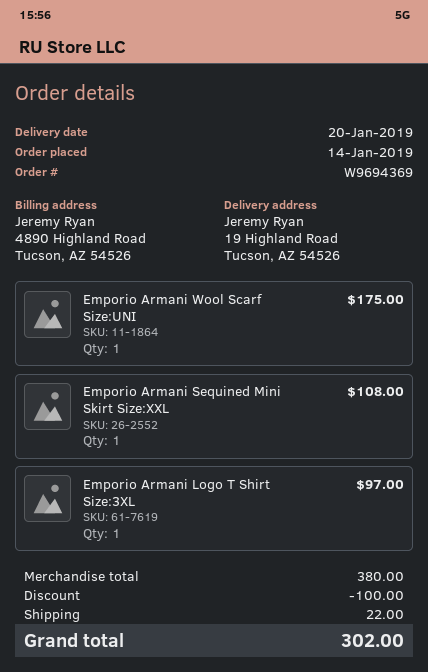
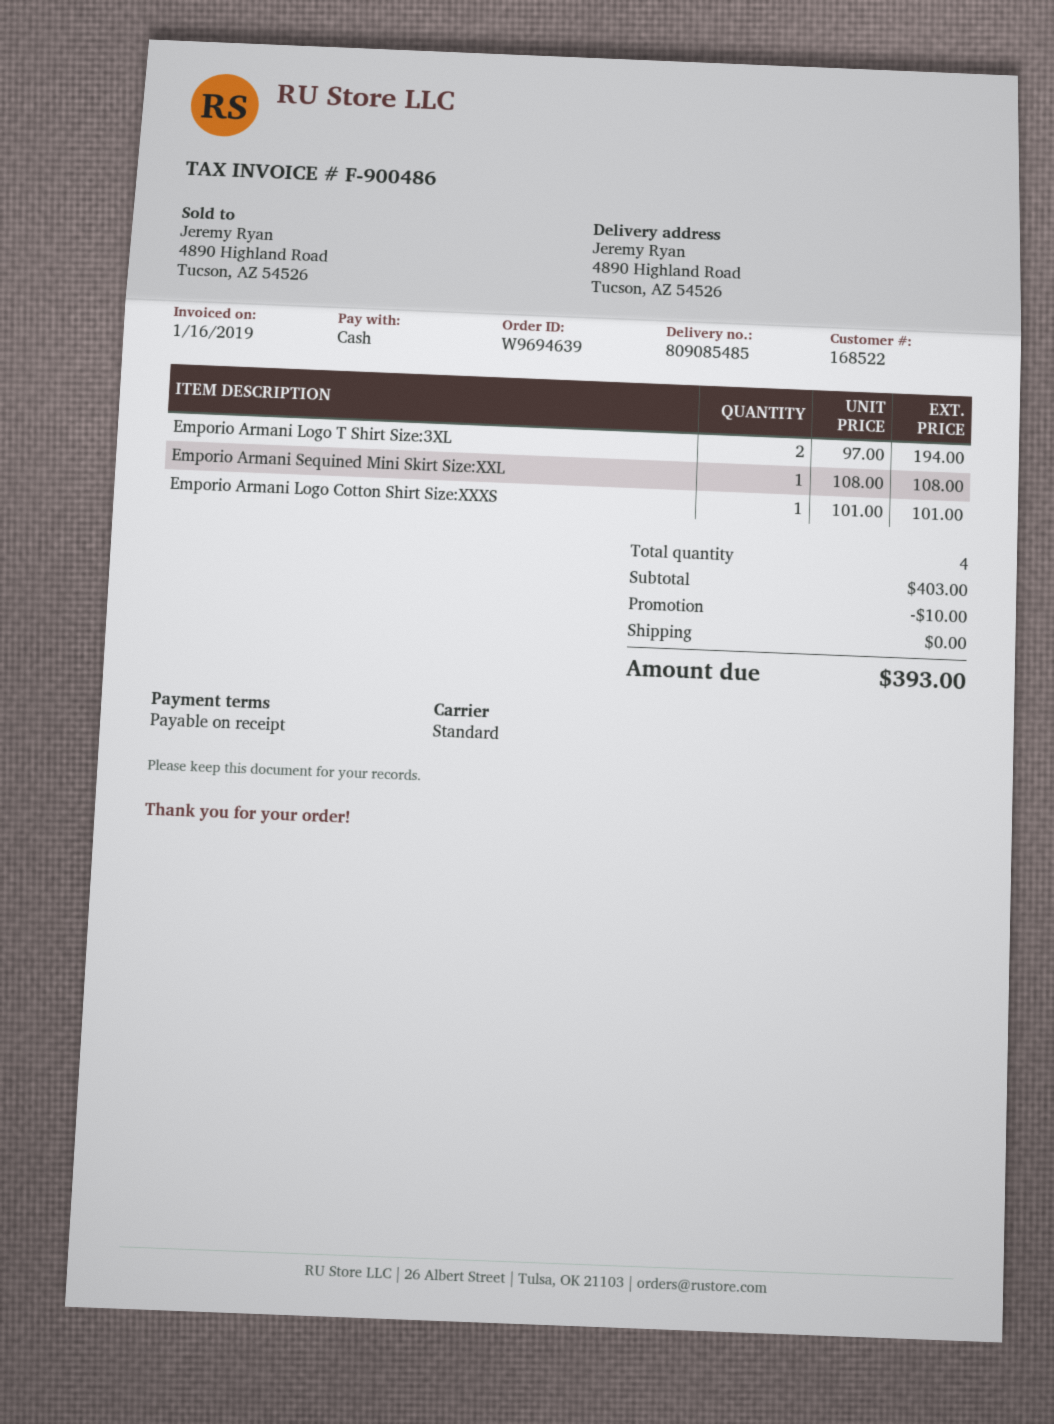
order number: W9694369 -> W9694639
ship to: 19 Highland Road, Tucson, AZ 54526 -> 4890 Highland Road, Tucson, AZ 54526
Emporio Armani Wool Scarf Size:UNI: 1 for 175.00 -> none
Emporio Armani Logo T Shirt Size:3XL: 1 for 97.00 -> 2 for 194.00
Emporio Armani Logo Cotton Shirt Size:XXXS: none -> 1 for 101.00
subtotal: 380.00 -> 403.00
discount: 100.00 -> 10.00
shipping: 22.00 -> 0.00
total: 302.00 -> 393.00

